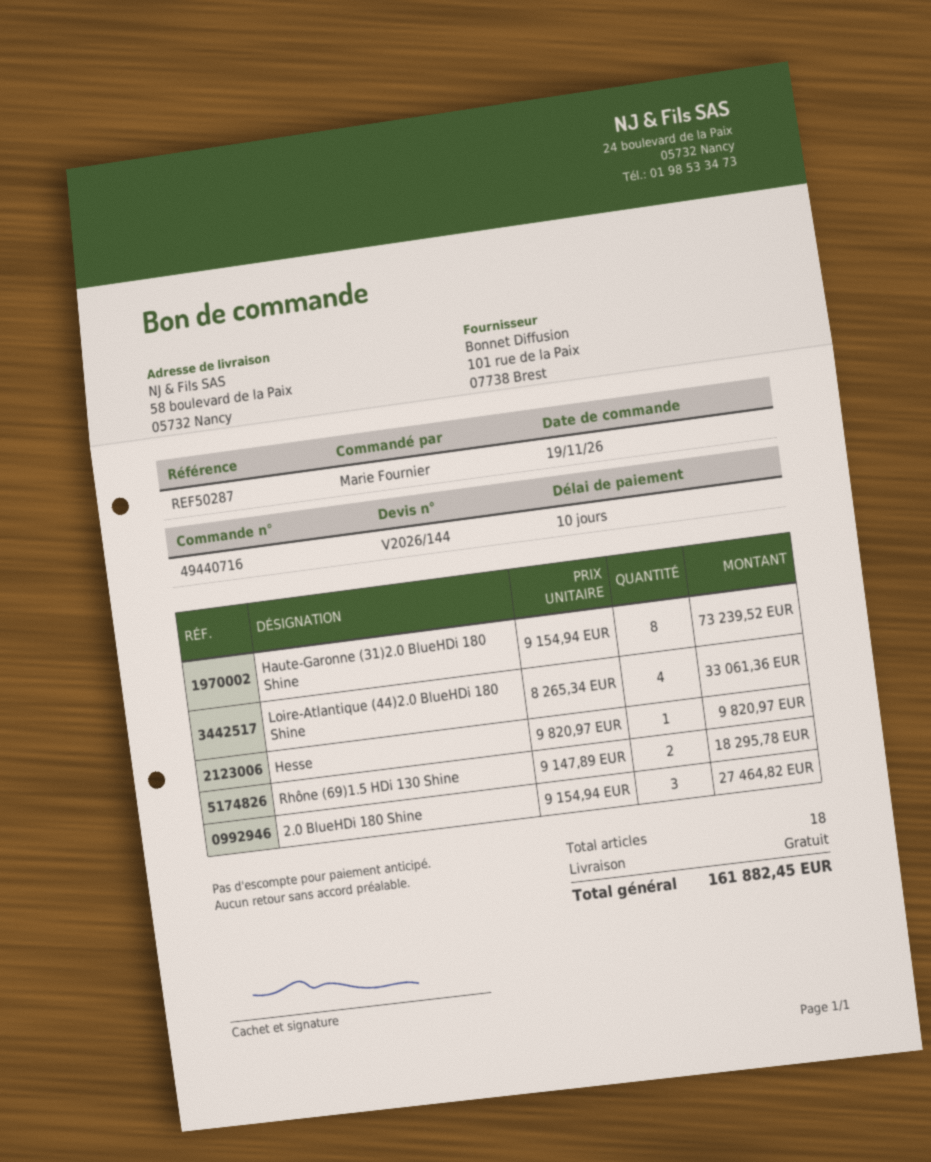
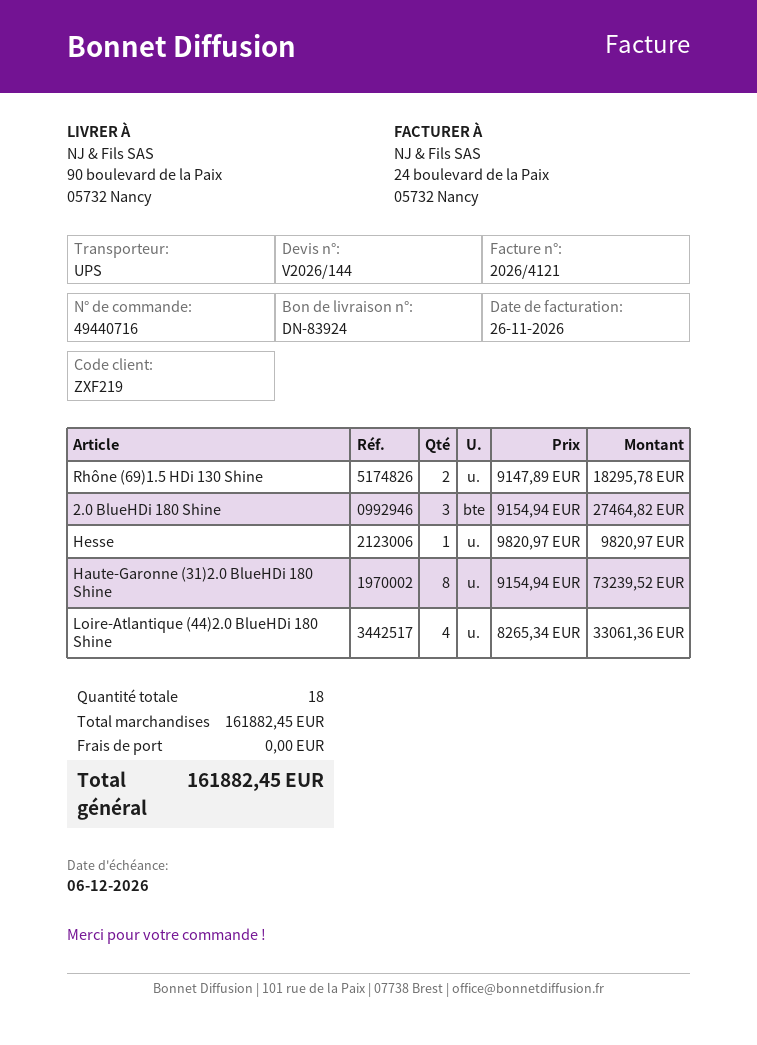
ship to: 58 boulevard de la Paix, 05732 Nancy -> 90 boulevard de la Paix, 05732 Nancy

